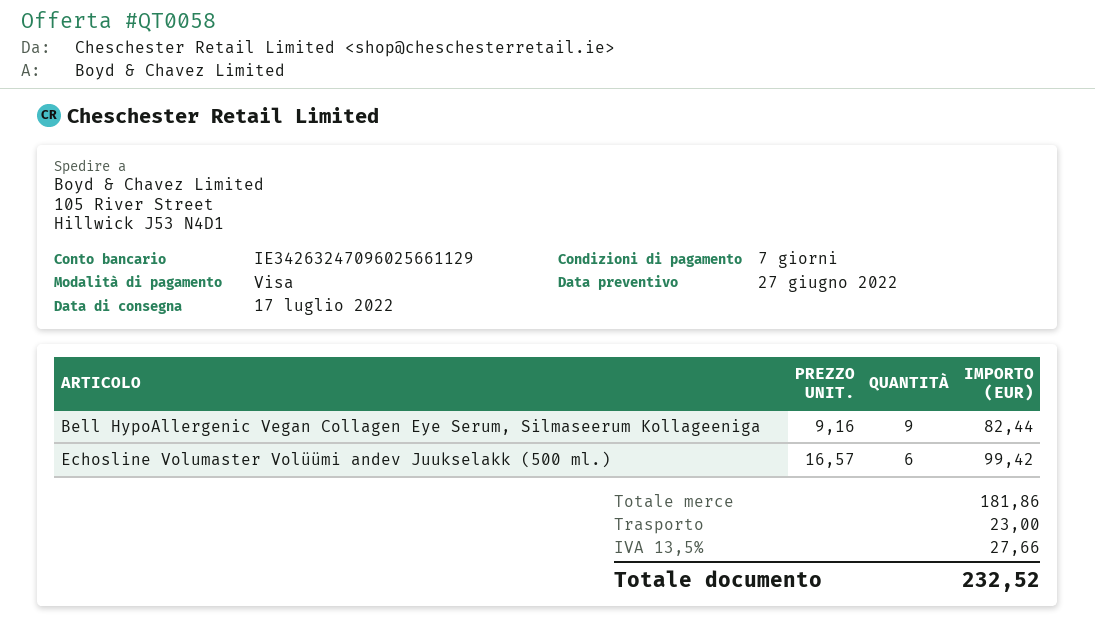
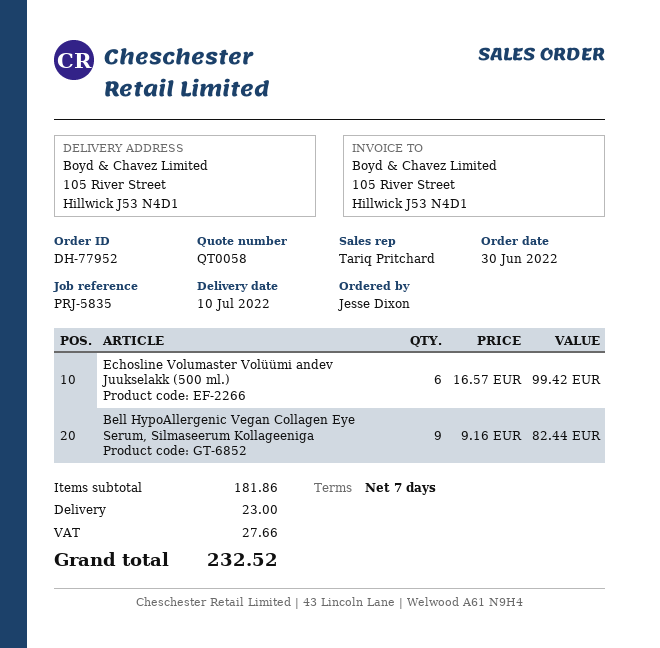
delivery date: 2022-07-17 -> 2022-07-10

